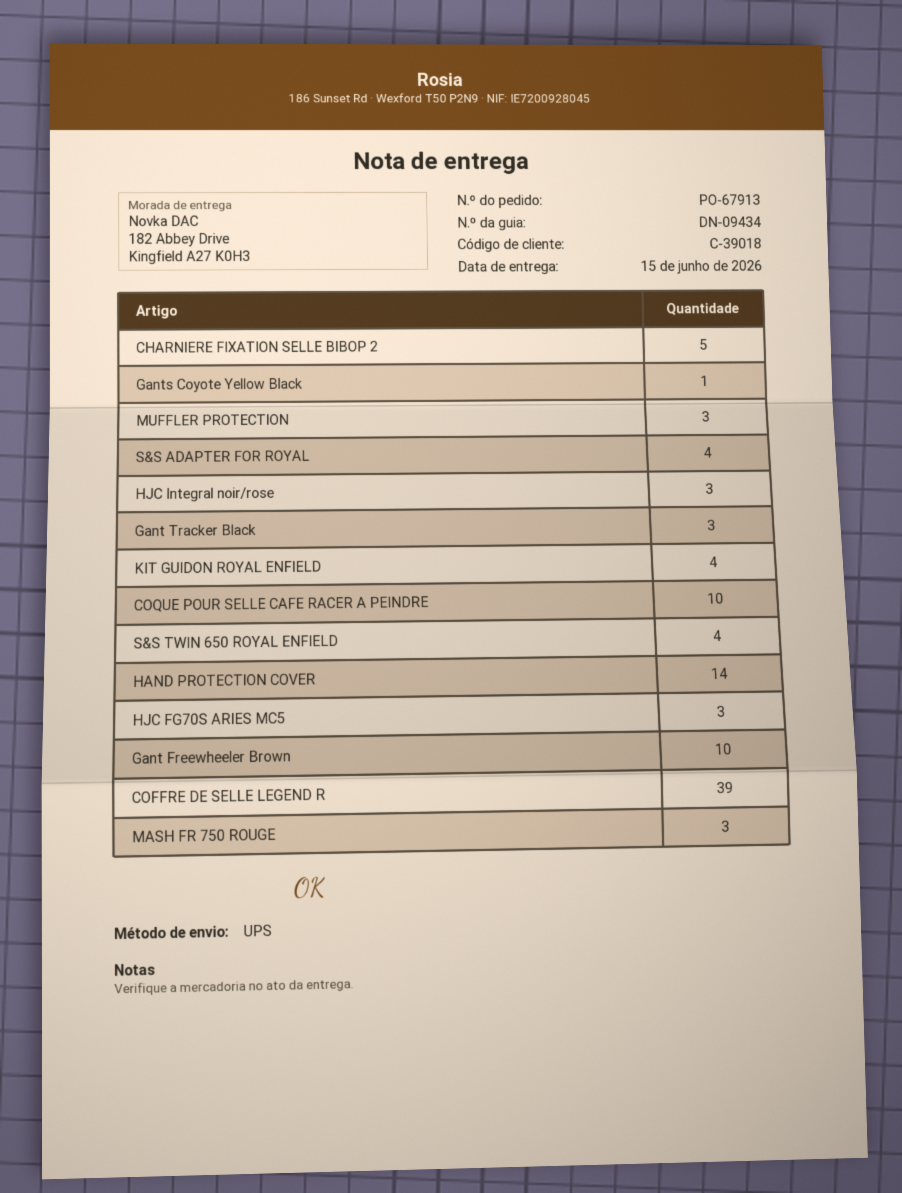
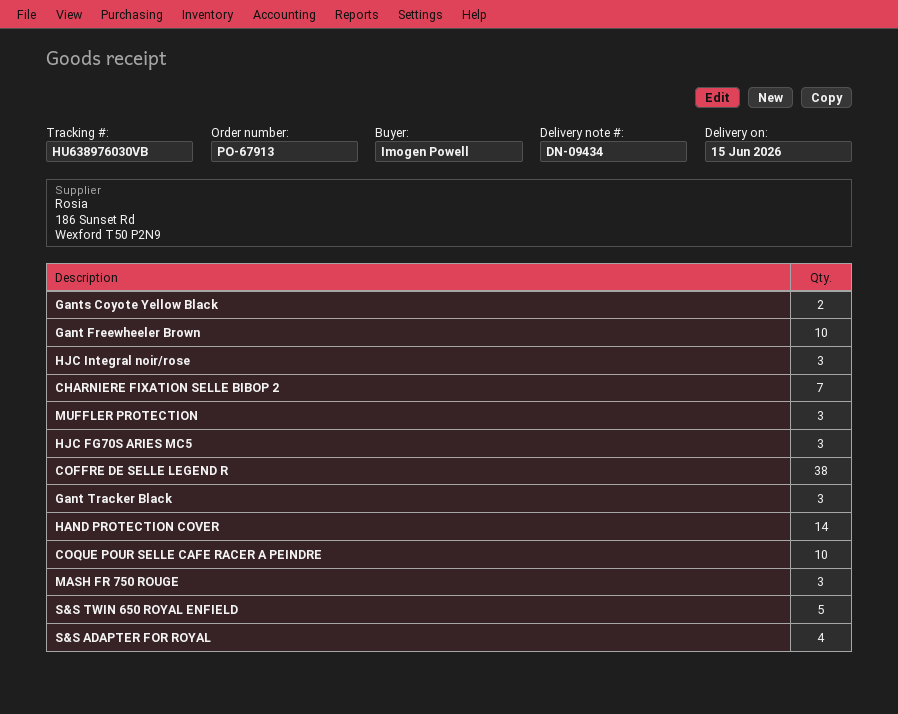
CHARNIERE FIXATION SELLE BIBOP 2: 5 -> 7
Gants Coyote Yellow Black: 1 -> 2
KIT GUIDON ROYAL ENFIELD: 4 -> none
S&S TWIN 650 ROYAL ENFIELD: 4 -> 5
COFFRE DE SELLE LEGEND R: 39 -> 38

